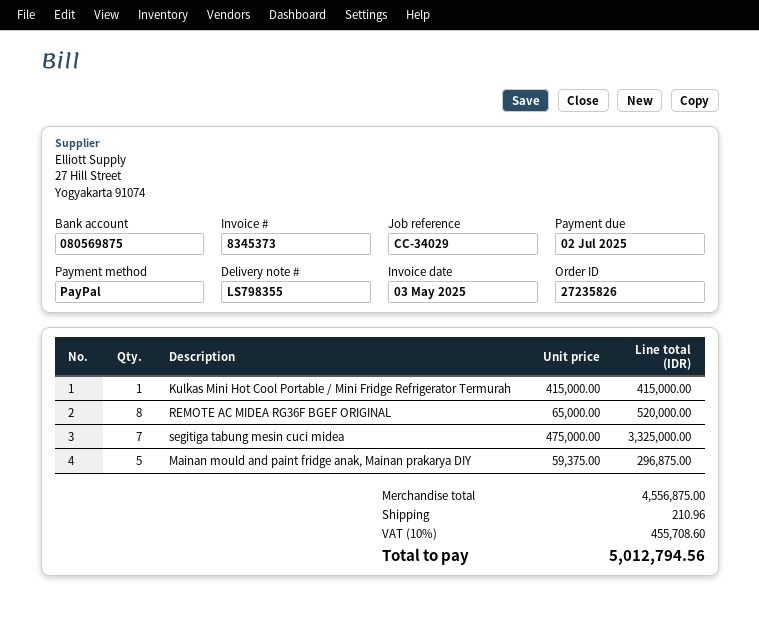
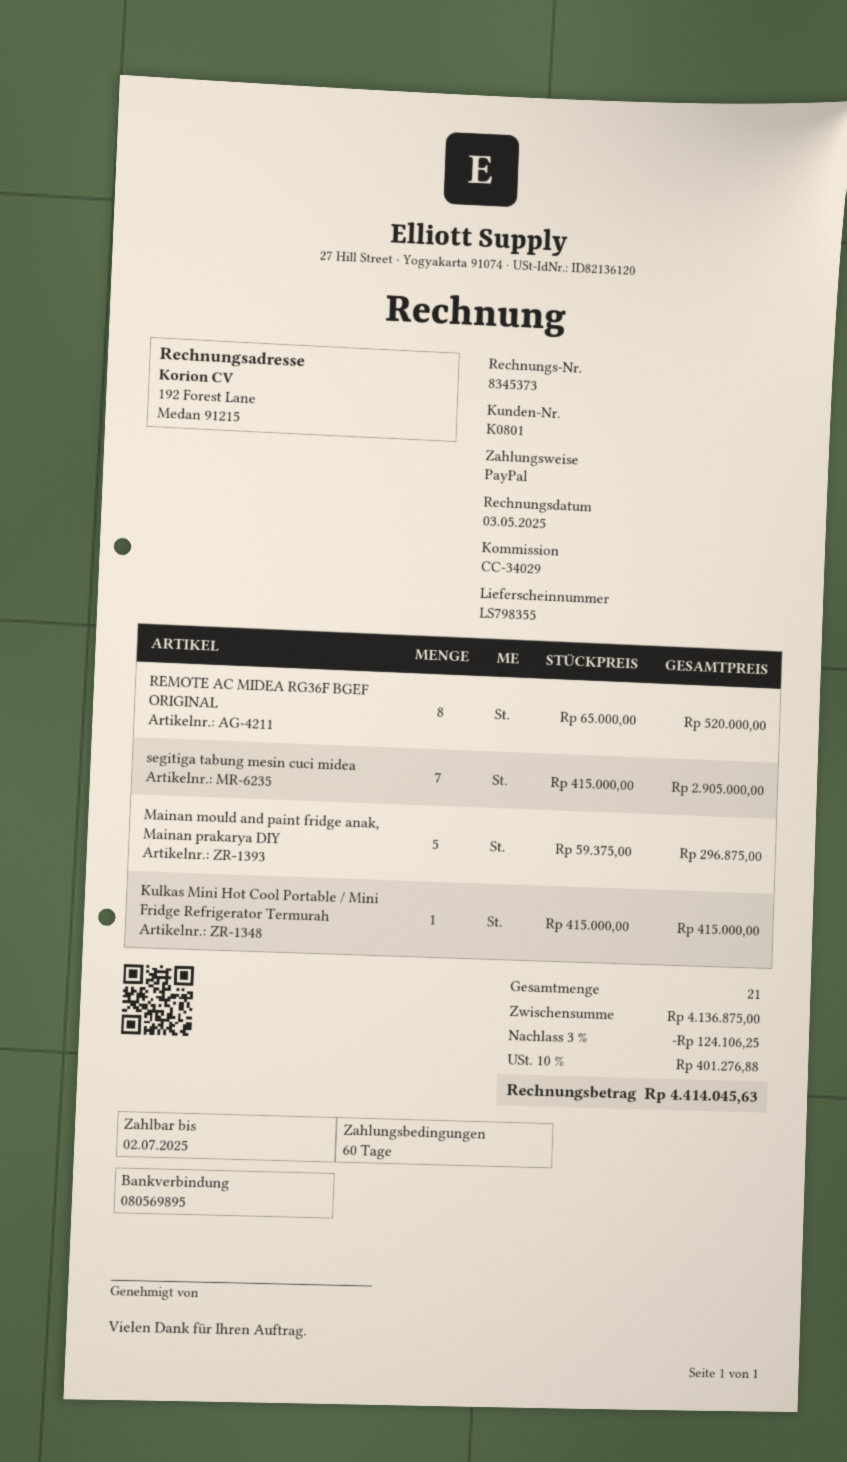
bank account: 080569875 -> 080569895
segitiga tabung mesin cuci midea: 7 x 475000.00 = 3325000.00 -> 7 x 415000.00 = 2905000.00
subtotal: 4556875.00 -> 4136875.00
discount: none -> 3% = 124106.25
shipping: 210.96 -> none
tax: 10% = 455708.60 -> 10% = 401276.88
total: 5012794.56 -> 4414045.63

